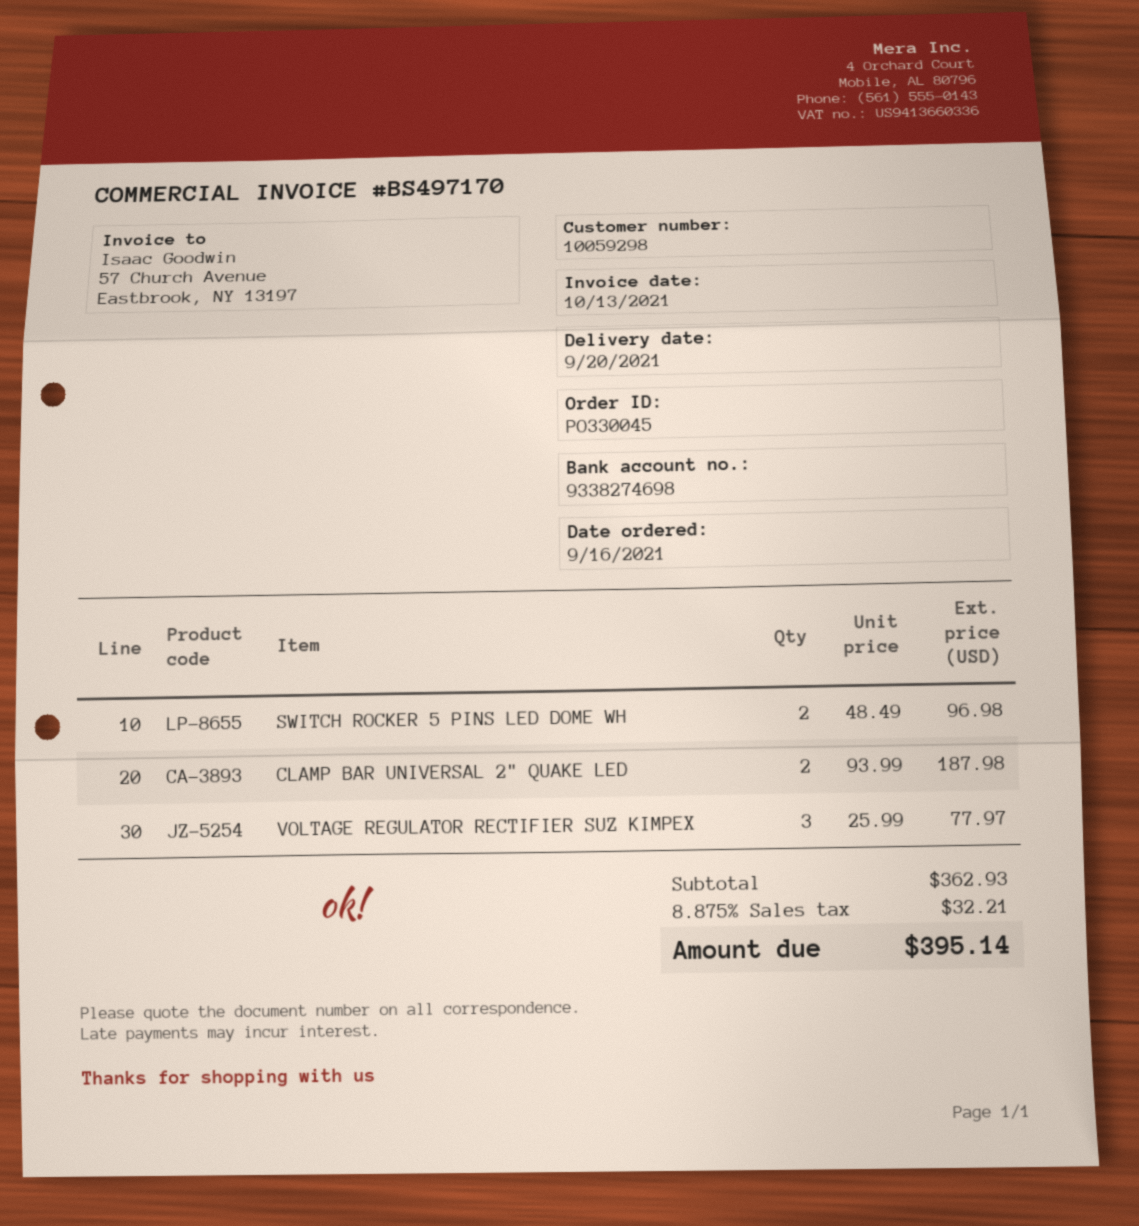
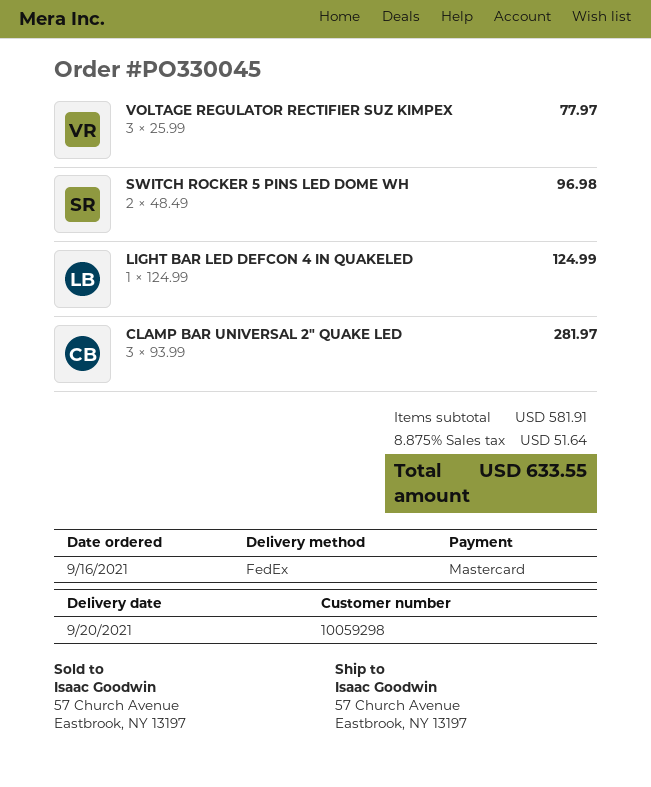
CLAMP BAR UNIVERSAL 2" QUAKE LED: 2 x 93.99 = 187.98 -> 3 x 93.99 = 281.97
LIGHT BAR LED DEFCON 4 IN QUAKELED: none -> 1 x 124.99 = 124.99
subtotal: 362.93 -> 581.91
tax: 8.875% = 32.21 -> 8.875% = 51.64
total: 395.14 -> 633.55

